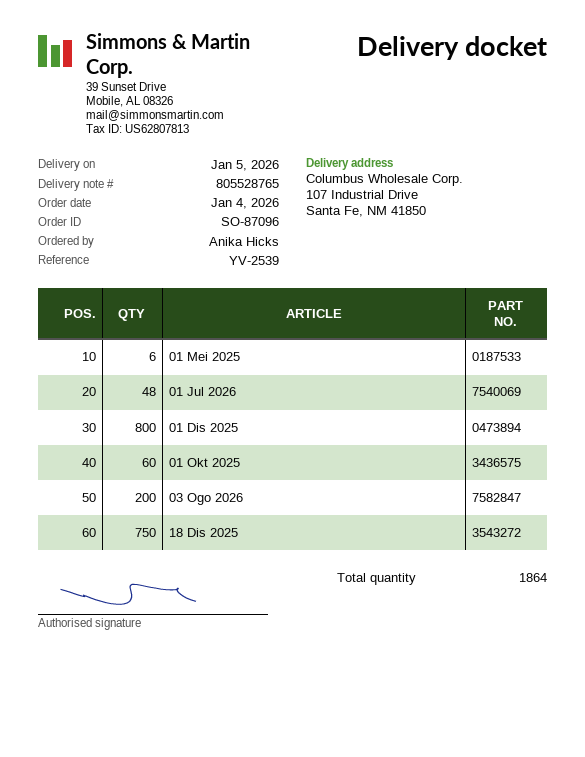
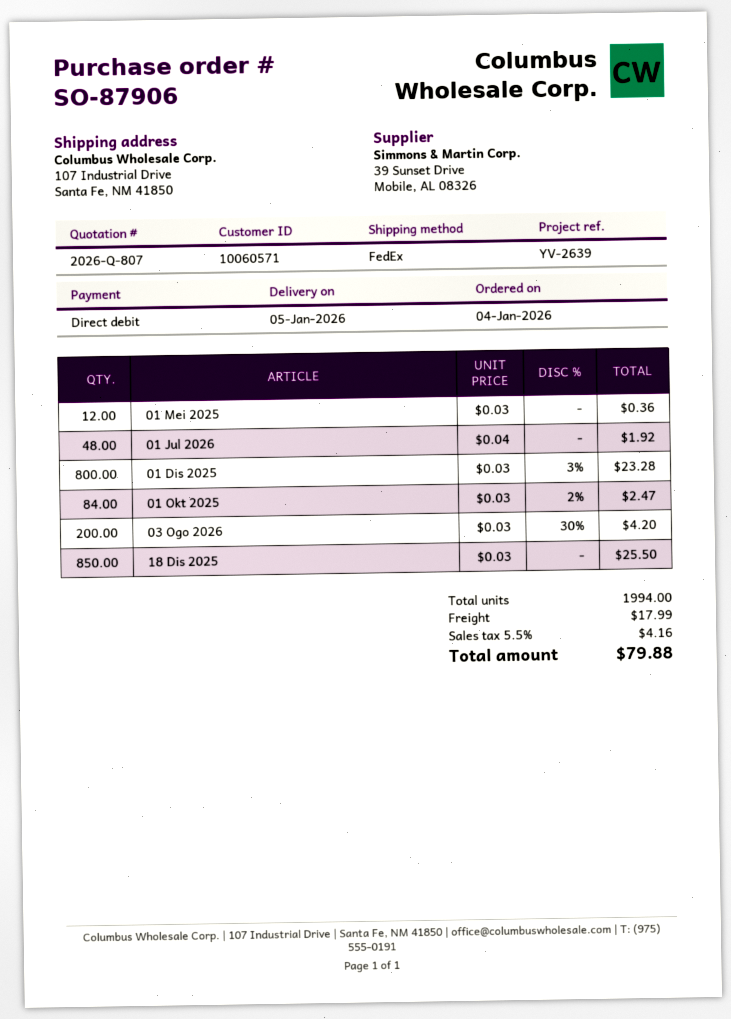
order number: SO-87096 -> SO-87906
reference: YV-2539 -> YV-2639
01 Mei 2025: 6 -> 12
01 Okt 2025: 60 -> 84
18 Dis 2025: 750 -> 850
total quantity: 1864 -> 1994

